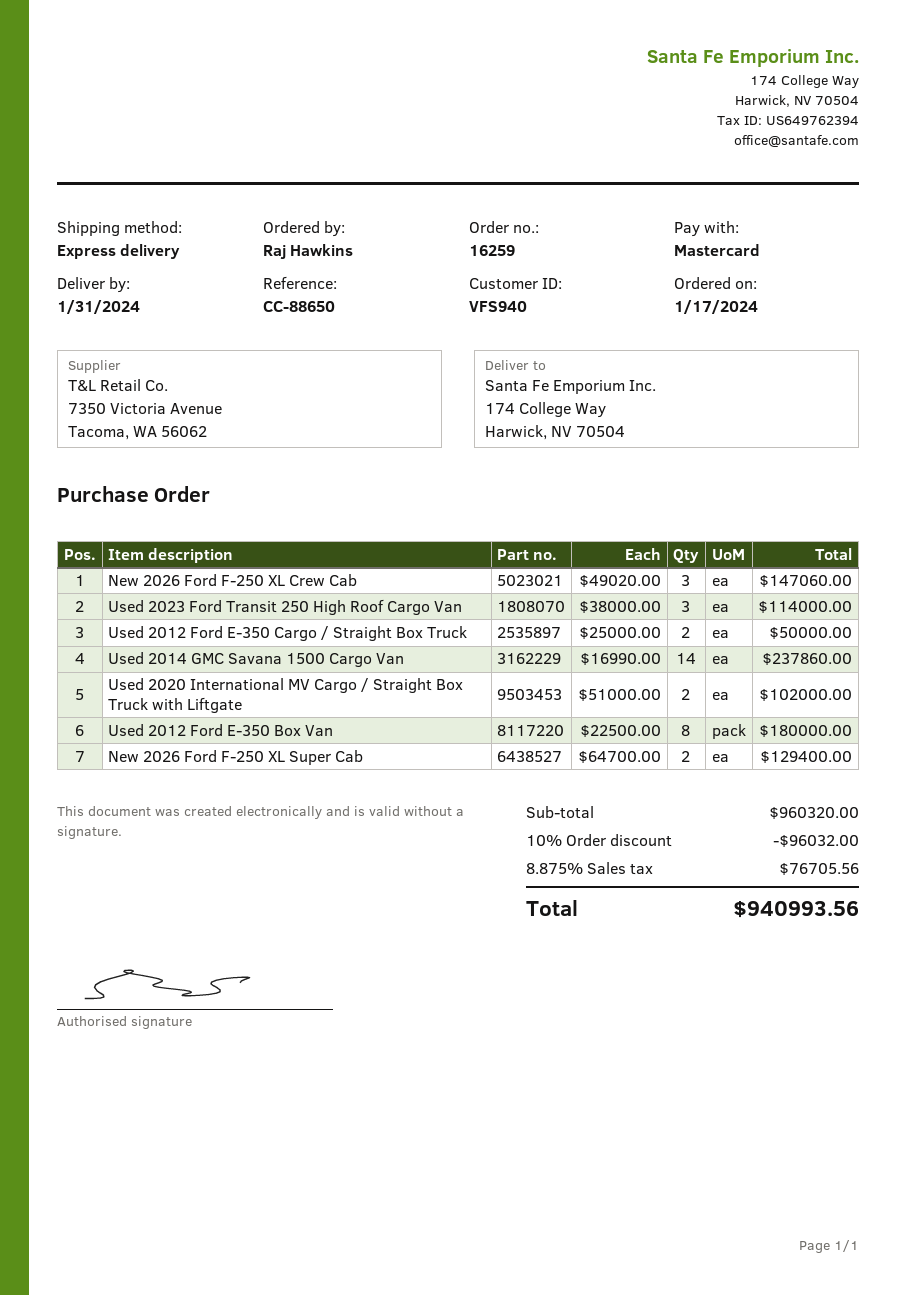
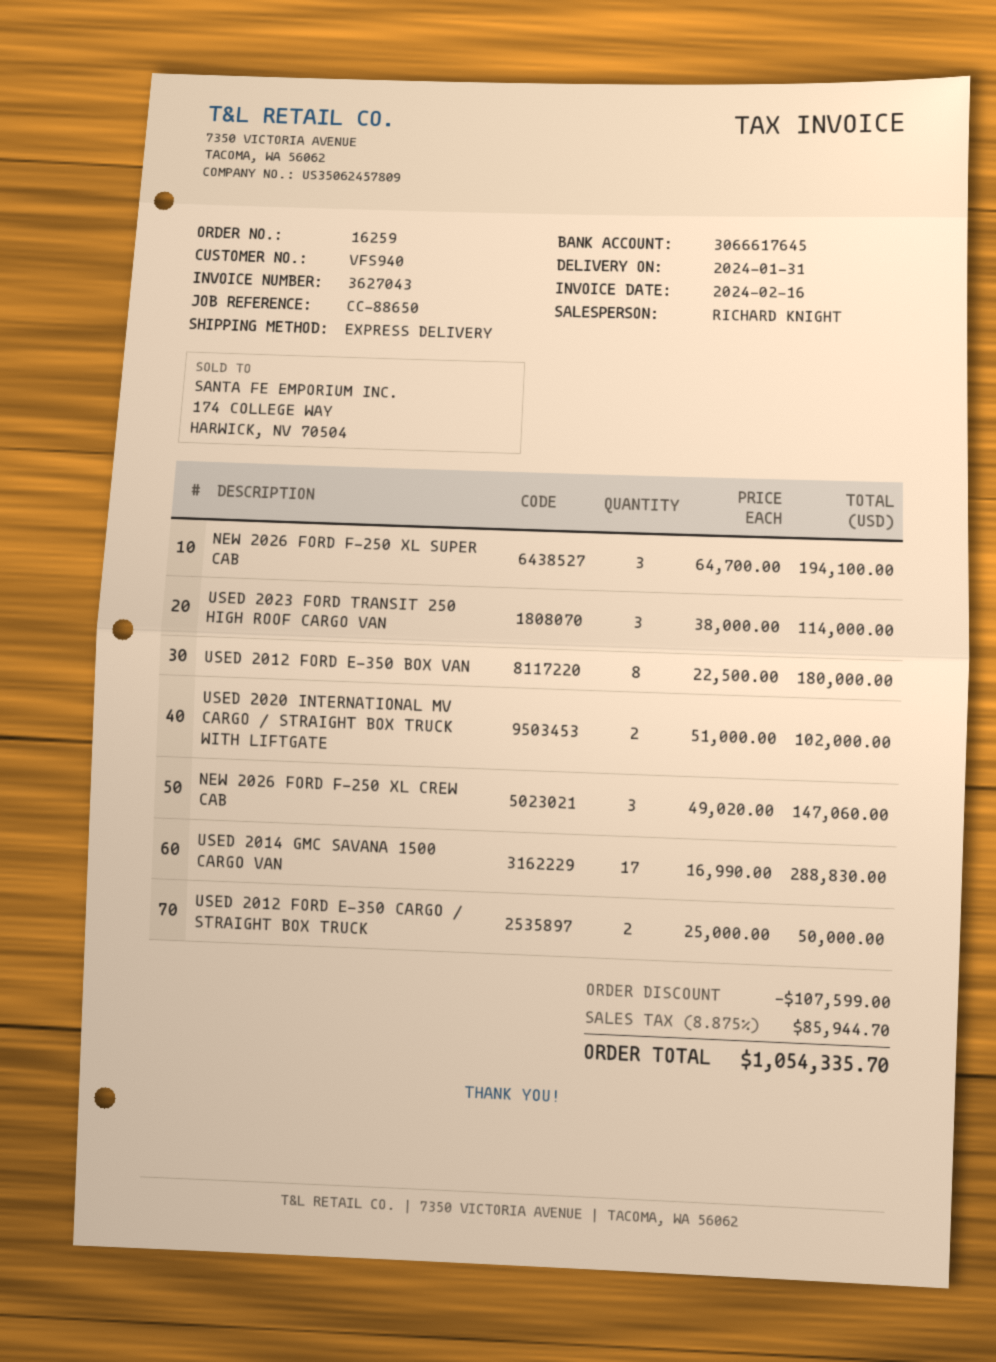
Used 2014 GMC Savana 1500 Cargo Van: 14 x 16990.00 = 237860.00 -> 17 x 16990.00 = 288830.00
New 2026 Ford F-250 XL Super Cab: 2 x 64700.00 = 129400.00 -> 3 x 64700.00 = 194100.00
discount: 96032.00 -> 107599.00
tax: 8.875% = 76705.56 -> 8.875% = 85944.70
total: 940993.56 -> 1054335.70

